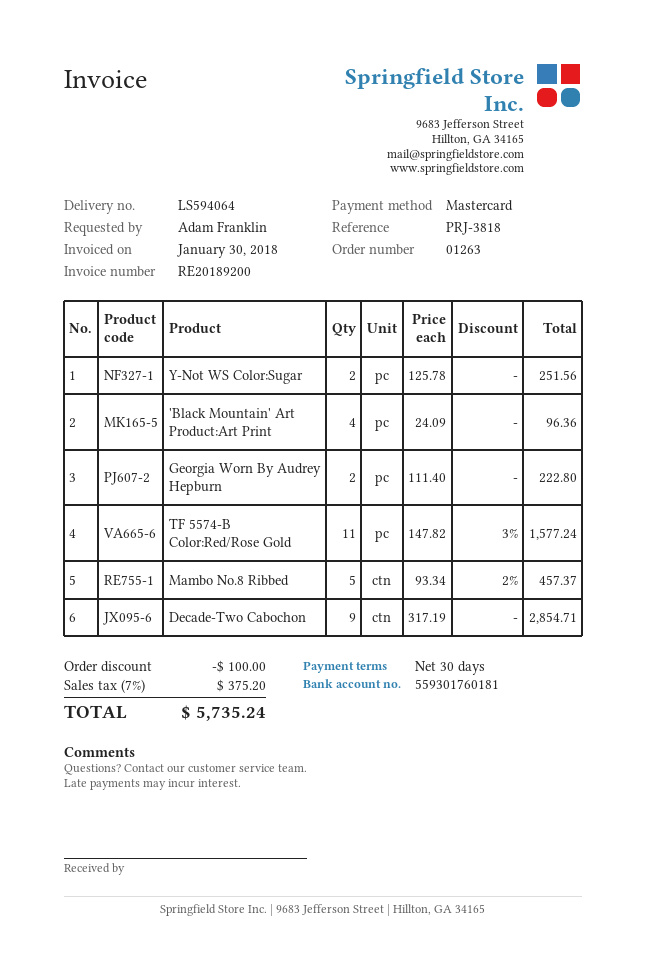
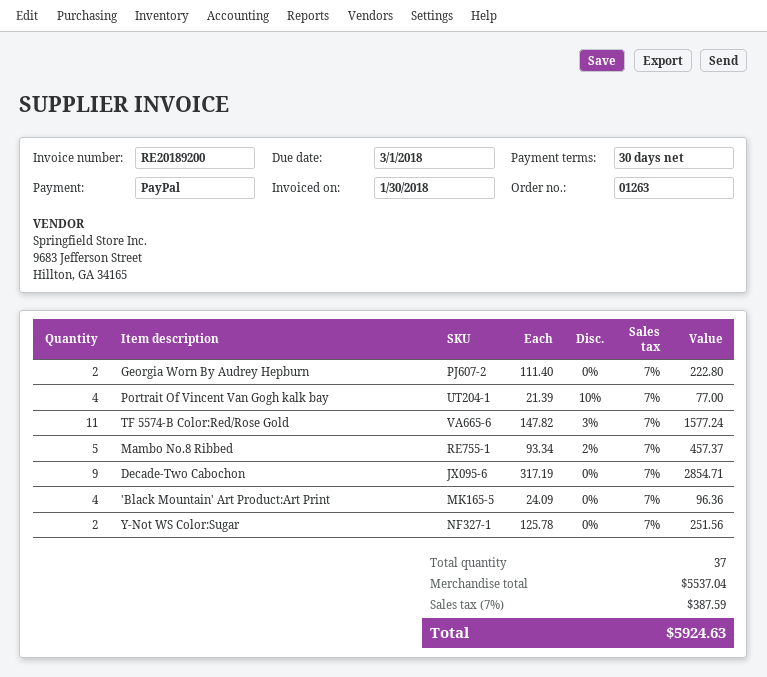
payment method: Mastercard -> PayPal
Portrait Of Vincent Van Gogh kalk bay: none -> 4 x 21.39 - 10% = 77.00
discount: 100.00 -> none
tax: 7% = 375.20 -> 7% = 387.59
total: 5735.24 -> 5924.63

